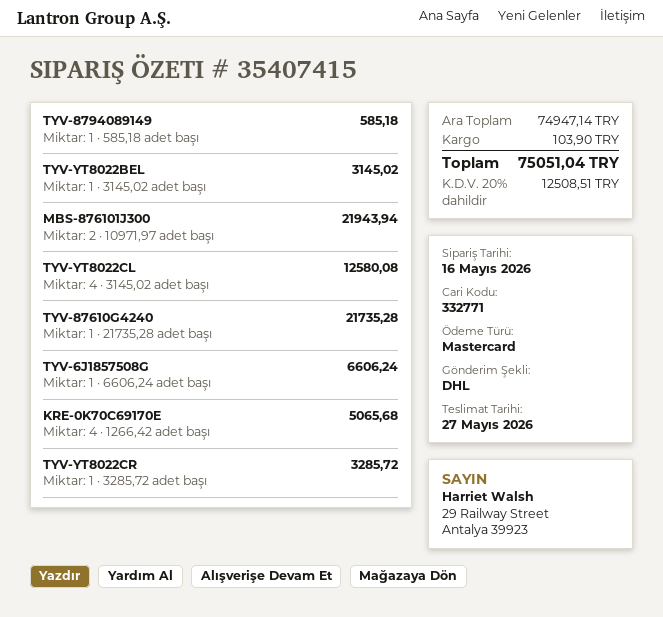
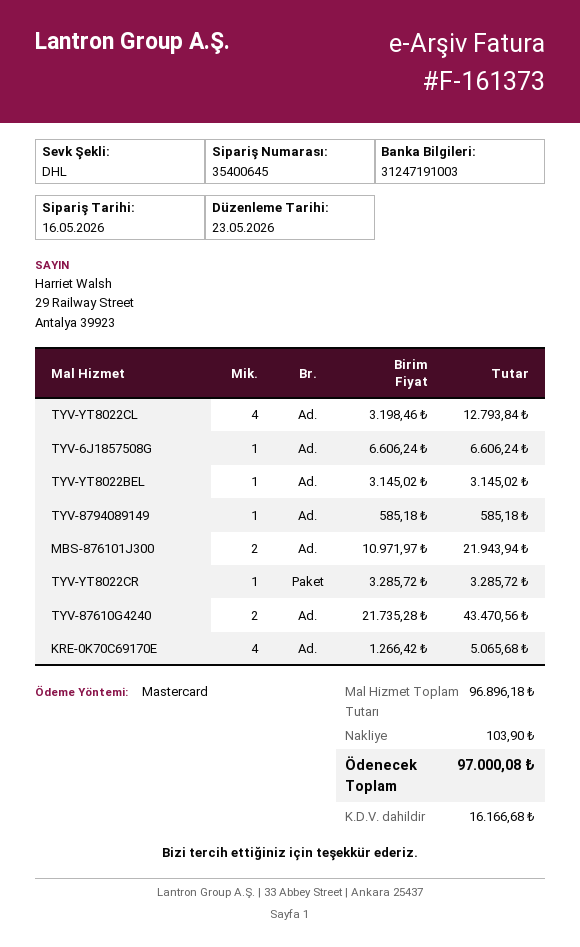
order number: 35407415 -> 35400645
TYV-YT8022CL: 4 x 3145.02 = 12580.08 -> 4 x 3198.46 = 12793.84
TYV-87610G4240: 1 x 21735.28 = 21735.28 -> 2 x 21735.28 = 43470.56
subtotal: 74947.14 -> 96896.18
tax: 12508.51 -> 16166.68
total: 75051.04 -> 97000.08

